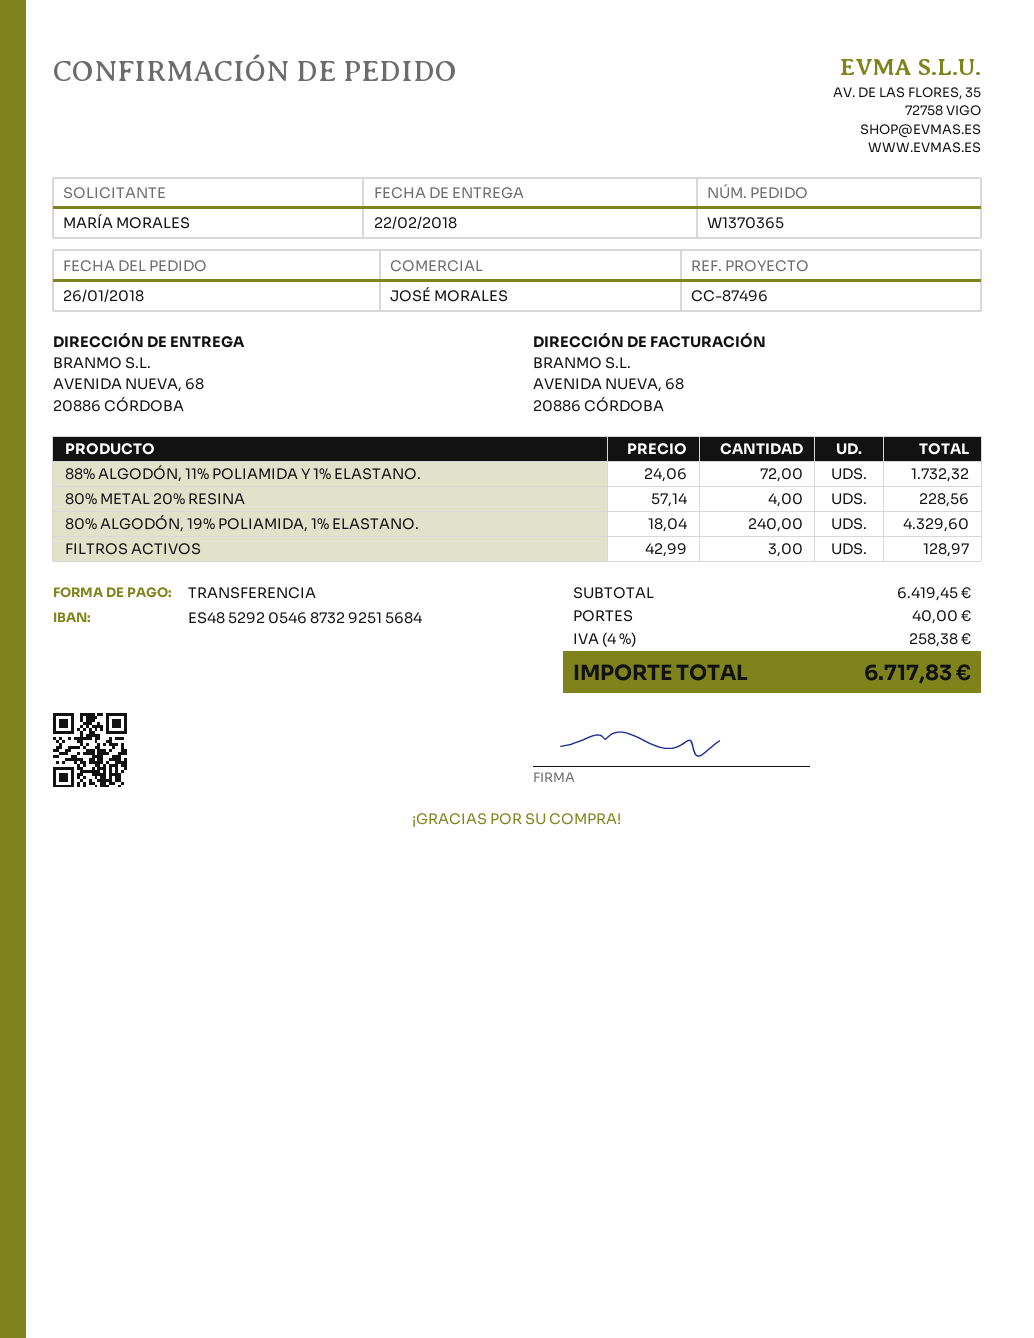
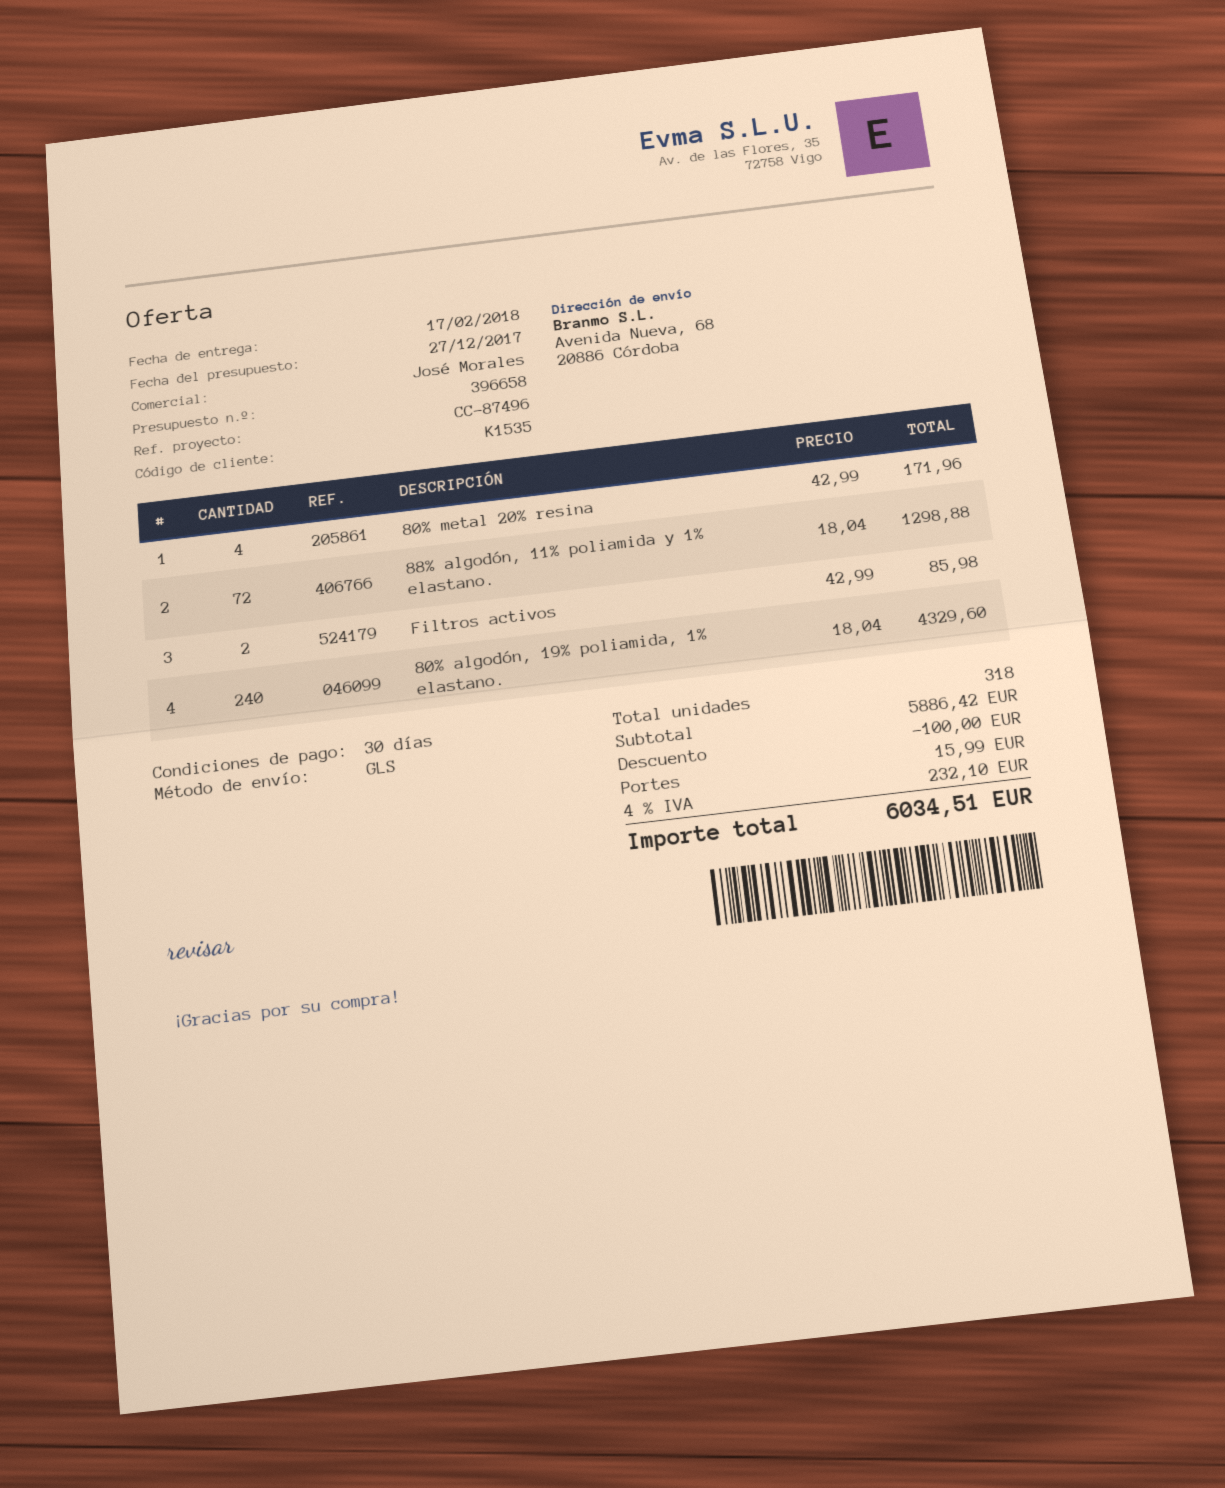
delivery date: 2018-02-22 -> 2018-02-17
88% ALGODÓN, 11% POLIAMIDA Y 1% ELASTANO.: 72 x 24.06 = 1732.32 -> 72 x 18.04 = 1298.88
80% METAL 20% RESINA: 4 x 57.14 = 228.56 -> 4 x 42.99 = 171.96
FILTROS ACTIVOS: 3 x 42.99 = 128.97 -> 2 x 42.99 = 85.98
subtotal: 6419.45 -> 5886.42
discount: none -> 100.00
shipping: 40.00 -> 15.99
tax: 4% = 258.38 -> 4% = 232.10
total: 6717.83 -> 6034.51

